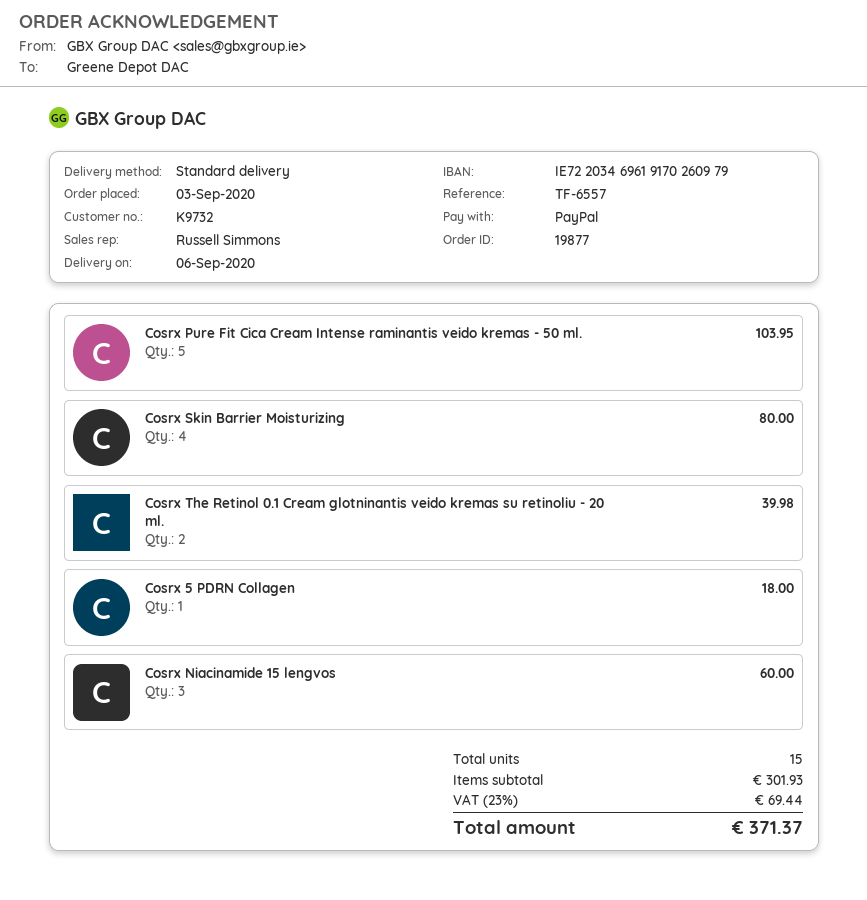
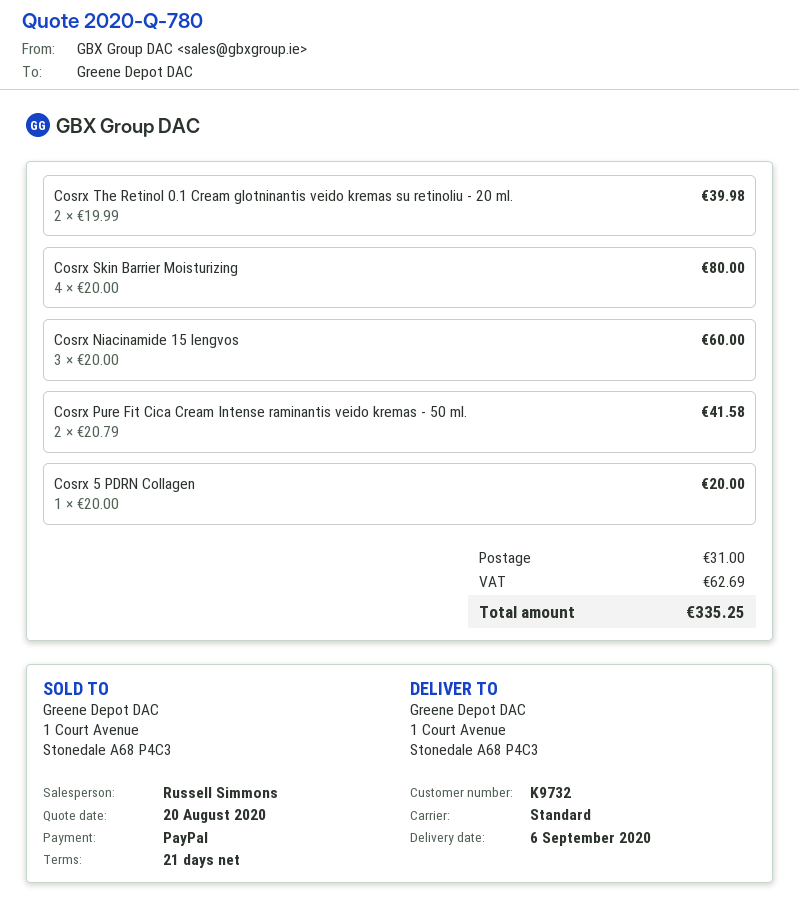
Cosrx Pure Fit Cica Cream Intense raminantis veido kremas - 50 ml.: 5 for 103.95 -> 2 for 41.58
Cosrx 5 PDRN Collagen: 1 for 18.00 -> 1 for 20.00
shipping: none -> 31.00
tax: 69.44 -> 62.69
total: 371.37 -> 335.25

